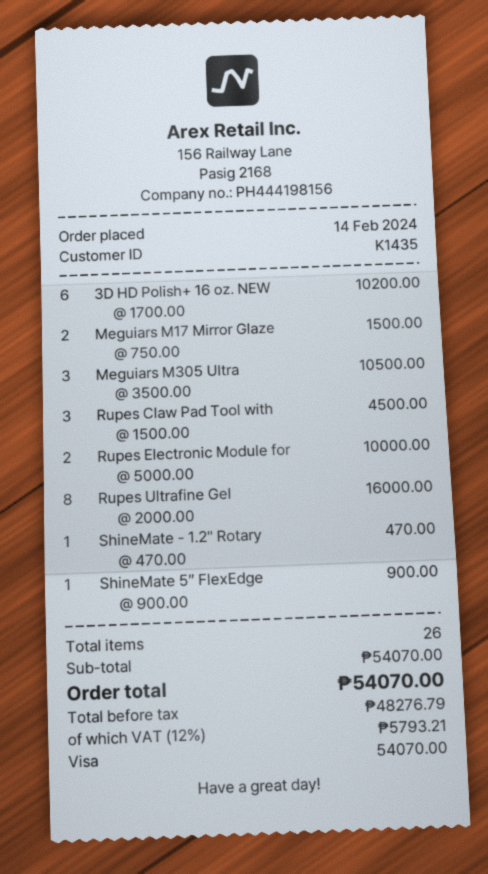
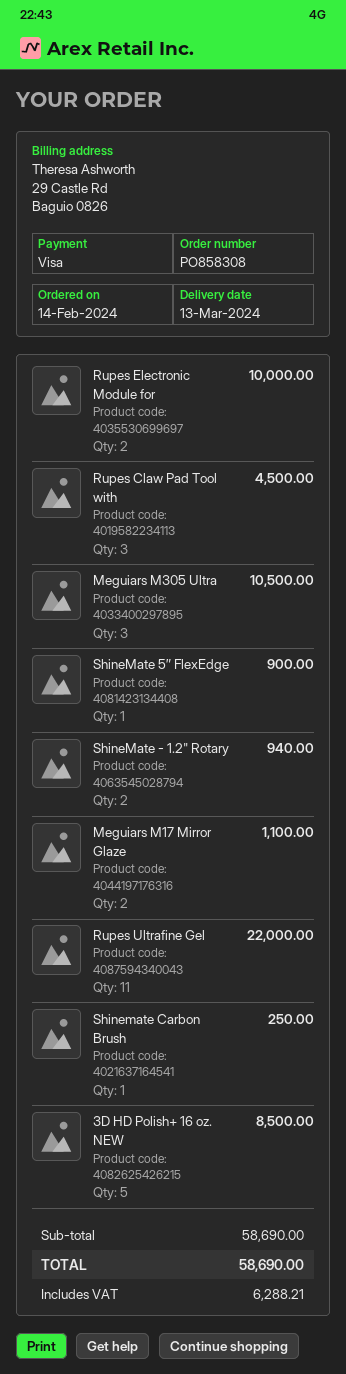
3D HD Polish+ 16 oz. NEW: 6 for 10200.00 -> 5 for 8500.00
Meguiars M17 Mirror Glaze: 2 for 1500.00 -> 2 for 1100.00
Rupes Ultrafine Gel: 8 for 16000.00 -> 11 for 22000.00
ShineMate - 1.2" Rotary: 1 for 470.00 -> 2 for 940.00
Shinemate Carbon Brush: none -> 1 for 250.00
subtotal: 54070.00 -> 58690.00
tax: 5793.21 -> 6288.21
total: 54070.00 -> 58690.00

